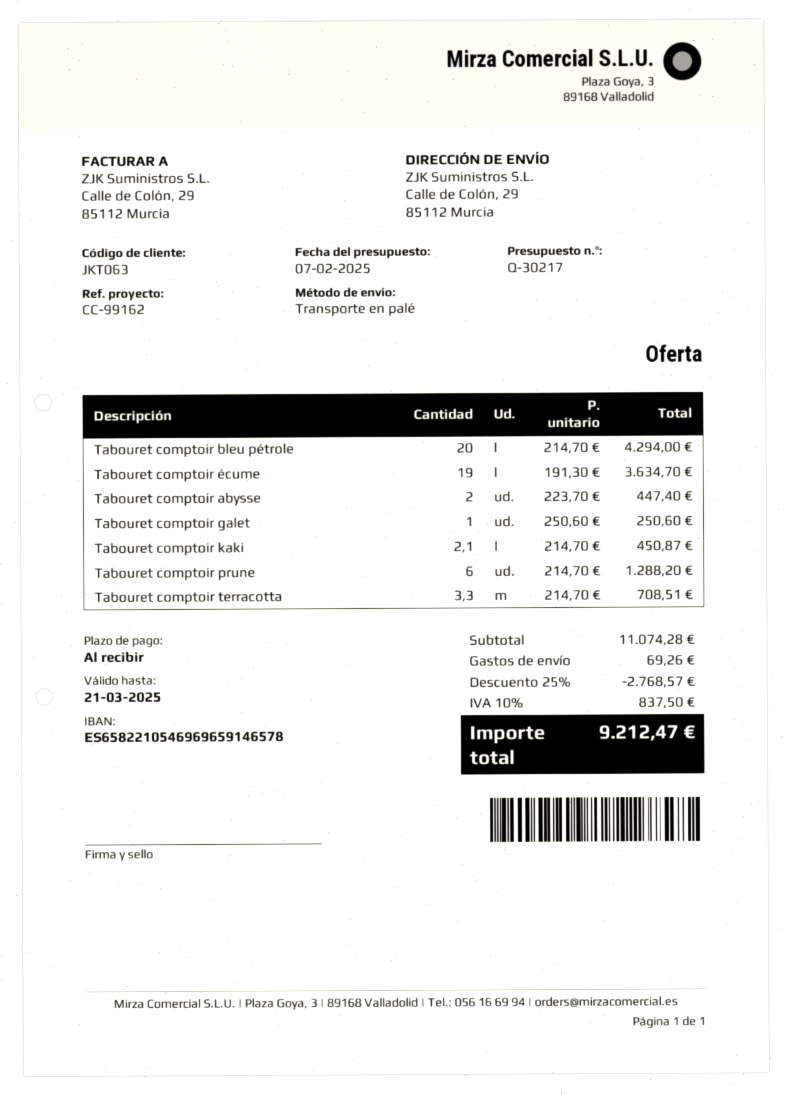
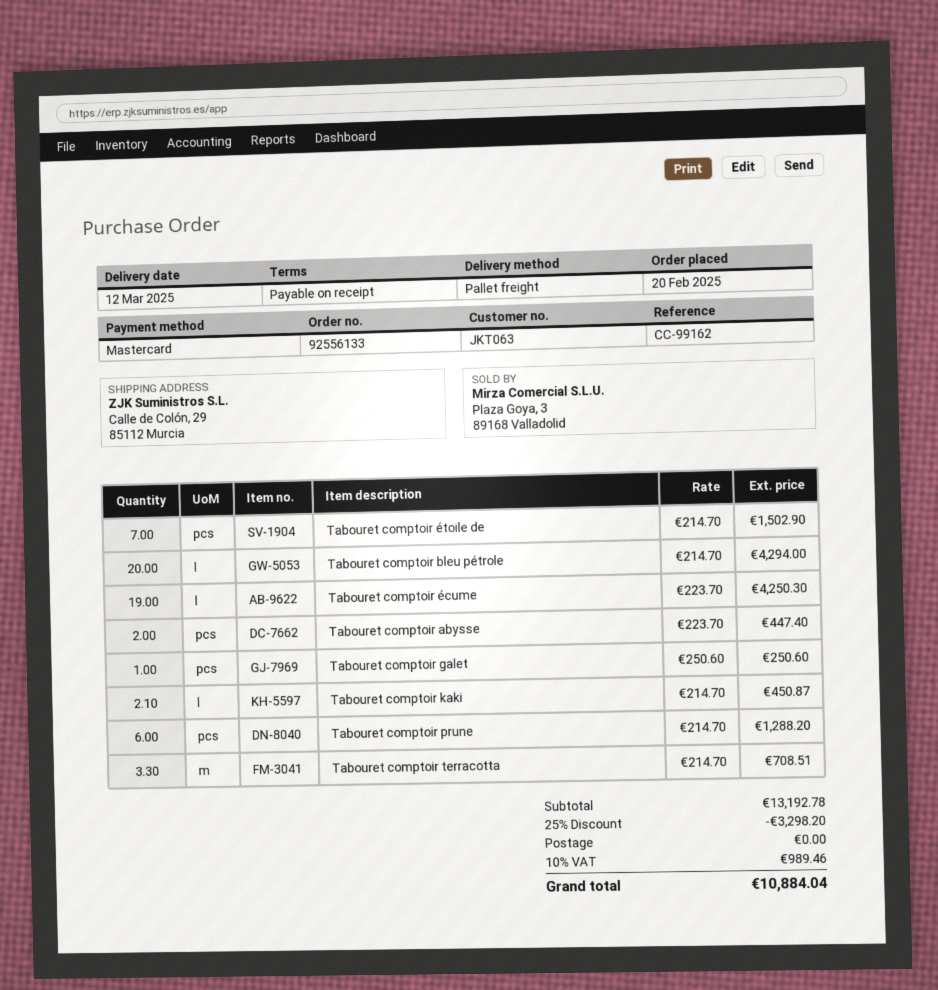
Tabouret comptoir écume: 19 x 191.30 = 3634.70 -> 19 x 223.70 = 4250.30
Tabouret comptoir étoile de: none -> 7 x 214.70 = 1502.90
subtotal: 11074.28 -> 13192.78
discount: 25% = 2768.57 -> 25% = 3298.20
shipping: 69.26 -> 0.00
tax: 10% = 837.50 -> 10% = 989.46
total: 9212.47 -> 10884.04

